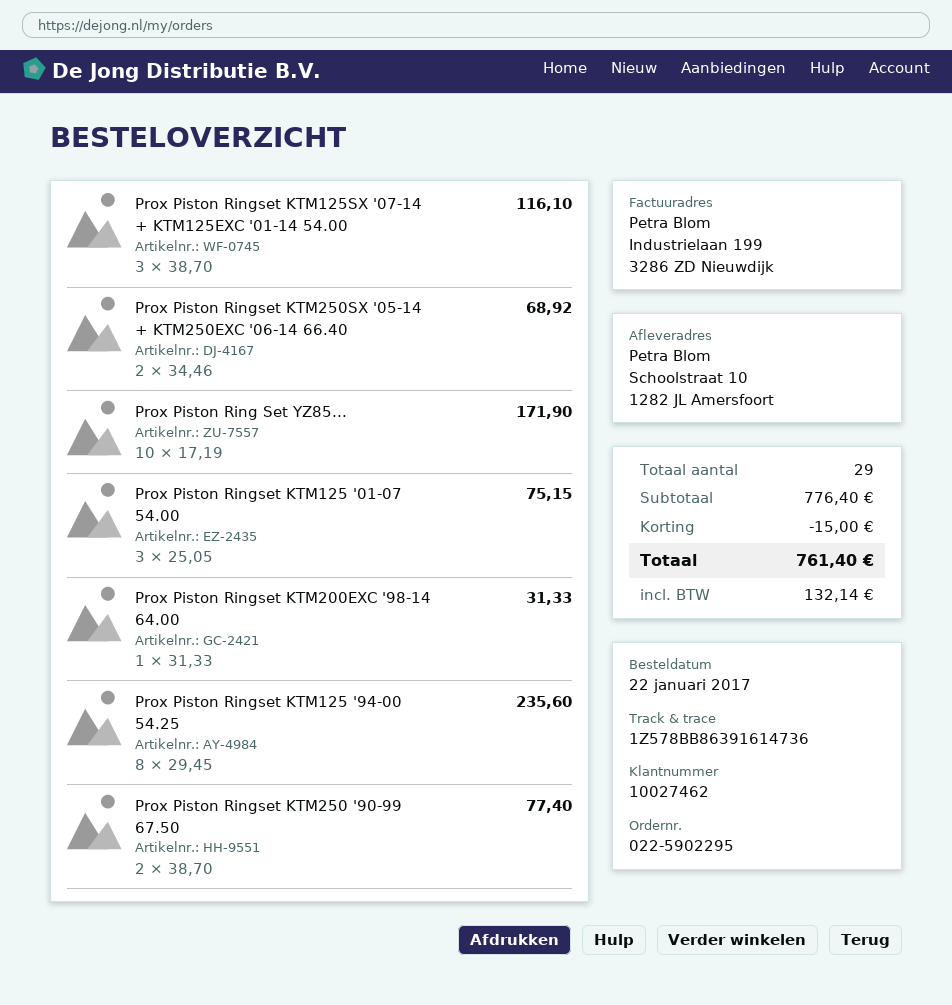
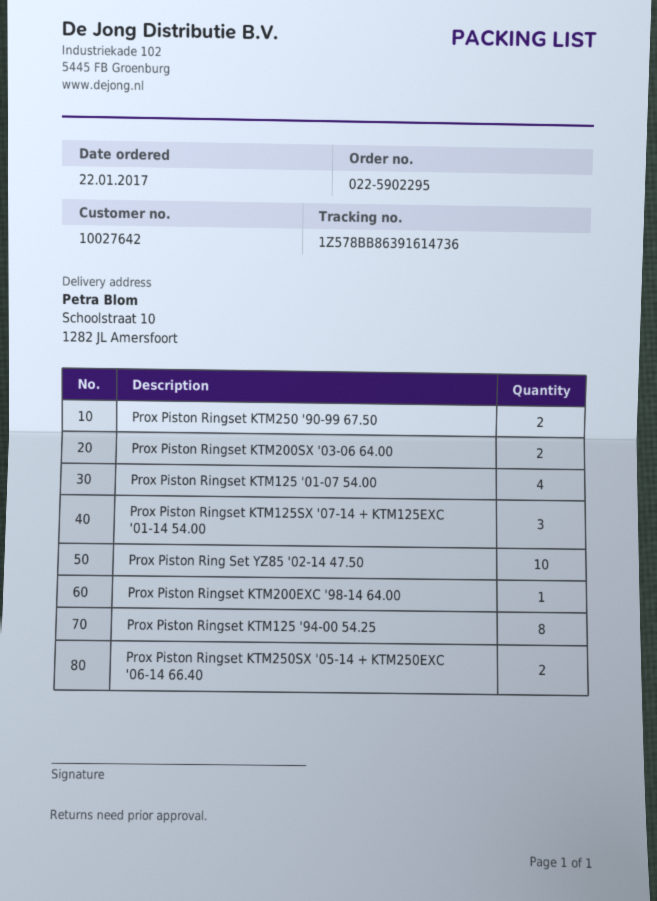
customer number: 10027462 -> 10027642
Prox Piston Ringset KTM125 '01-07 54.00: 3 -> 4
Prox Piston Ringset KTM200SX '03-06 64.00: none -> 2

